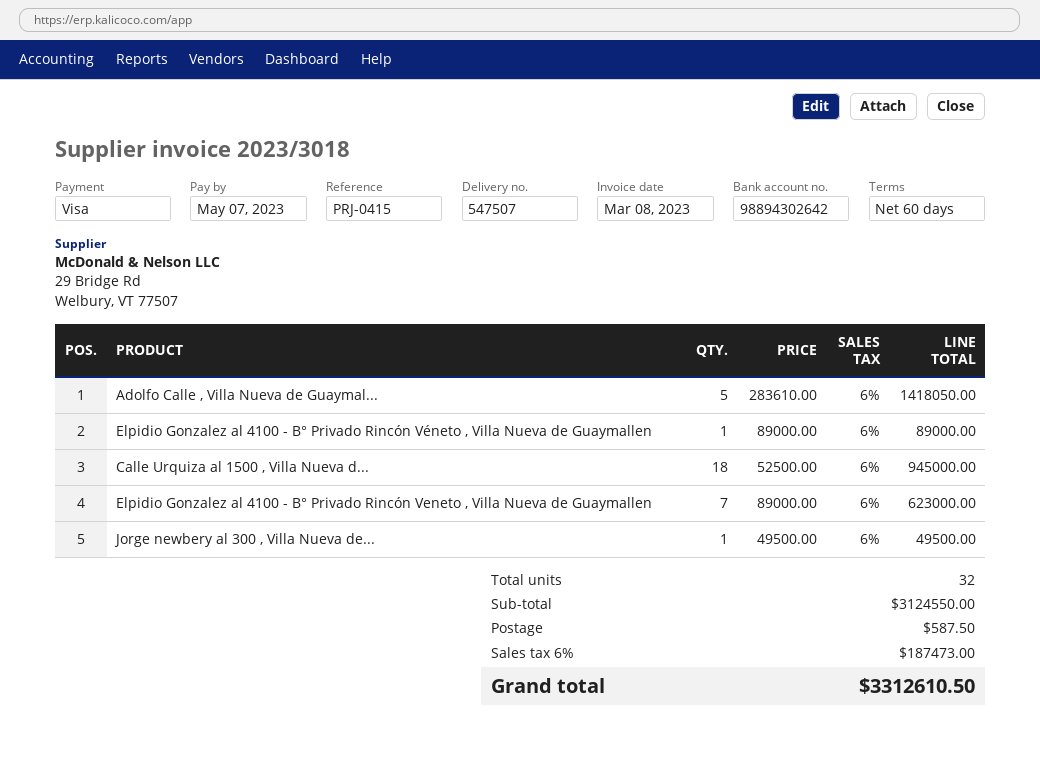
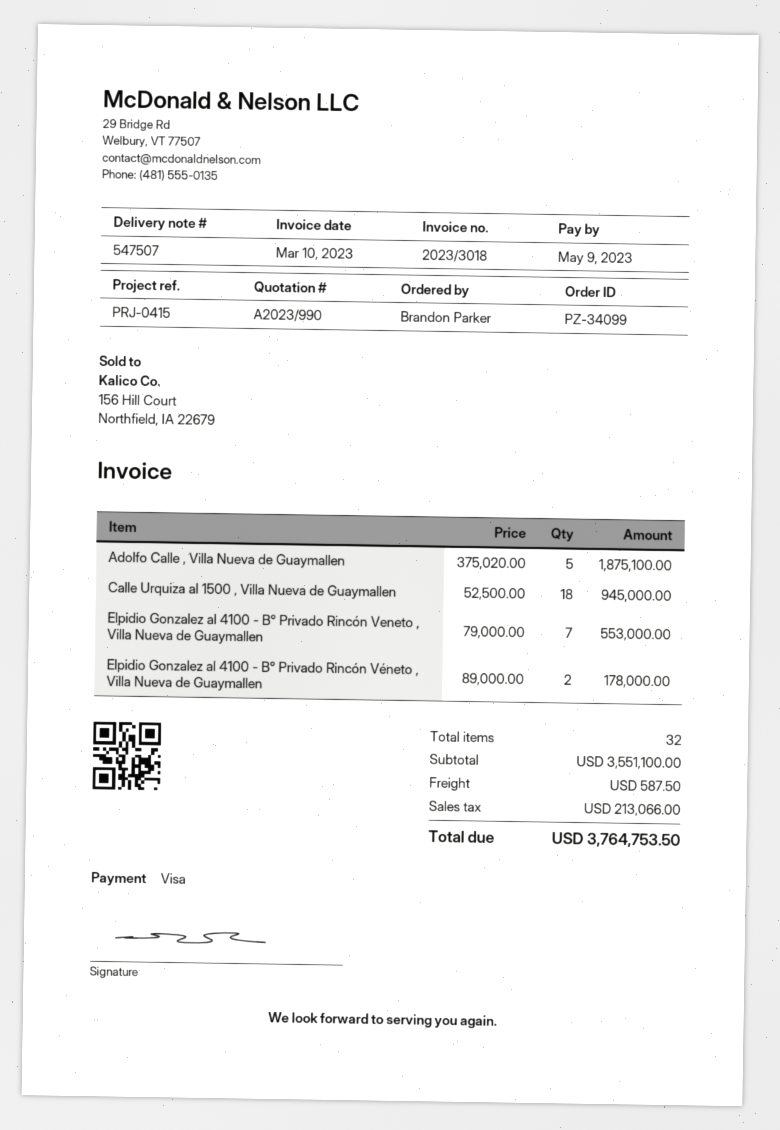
invoice date: 2023-03-08 -> 2023-03-10
due date: 2023-05-07 -> 2023-05-09
Adolfo Calle , Villa Nueva de Guaymal...: 5 x 283610.00 = 1418050.00 -> 5 x 375020.00 = 1875100.00
Elpidio Gonzalez al 4100 - B° Privado Rincón Véneto , Villa Nueva de Guaymallen: 1 x 89000.00 = 89000.00 -> 2 x 89000.00 = 178000.00
Elpidio Gonzalez al 4100 - B° Privado Rincón Veneto , Villa Nueva de Guaymallen: 7 x 89000.00 = 623000.00 -> 7 x 79000.00 = 553000.00
Jorge newbery al 300 , Villa Nueva de...: 1 x 49500.00 = 49500.00 -> none
subtotal: 3124550.00 -> 3551100.00
tax: 187473.00 -> 213066.00
total: 3312610.50 -> 3764753.50

